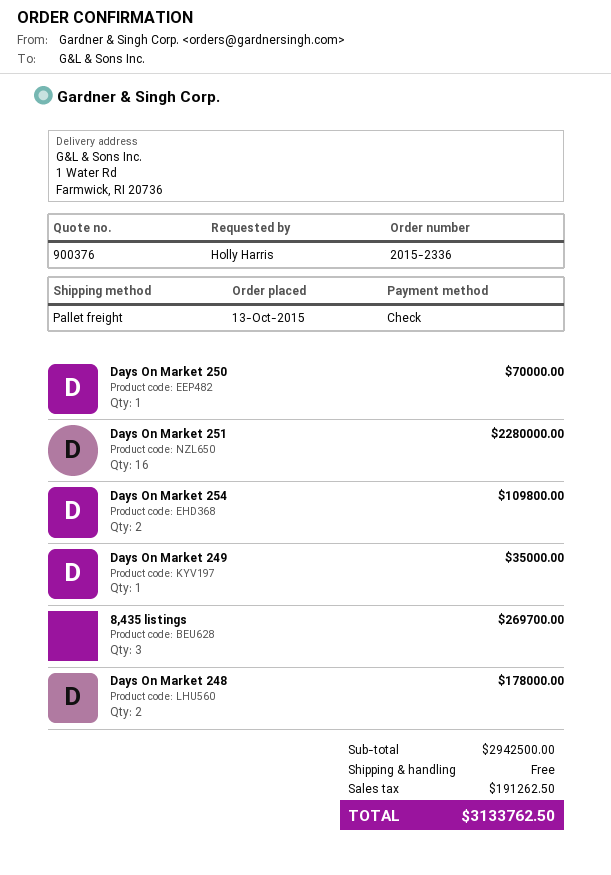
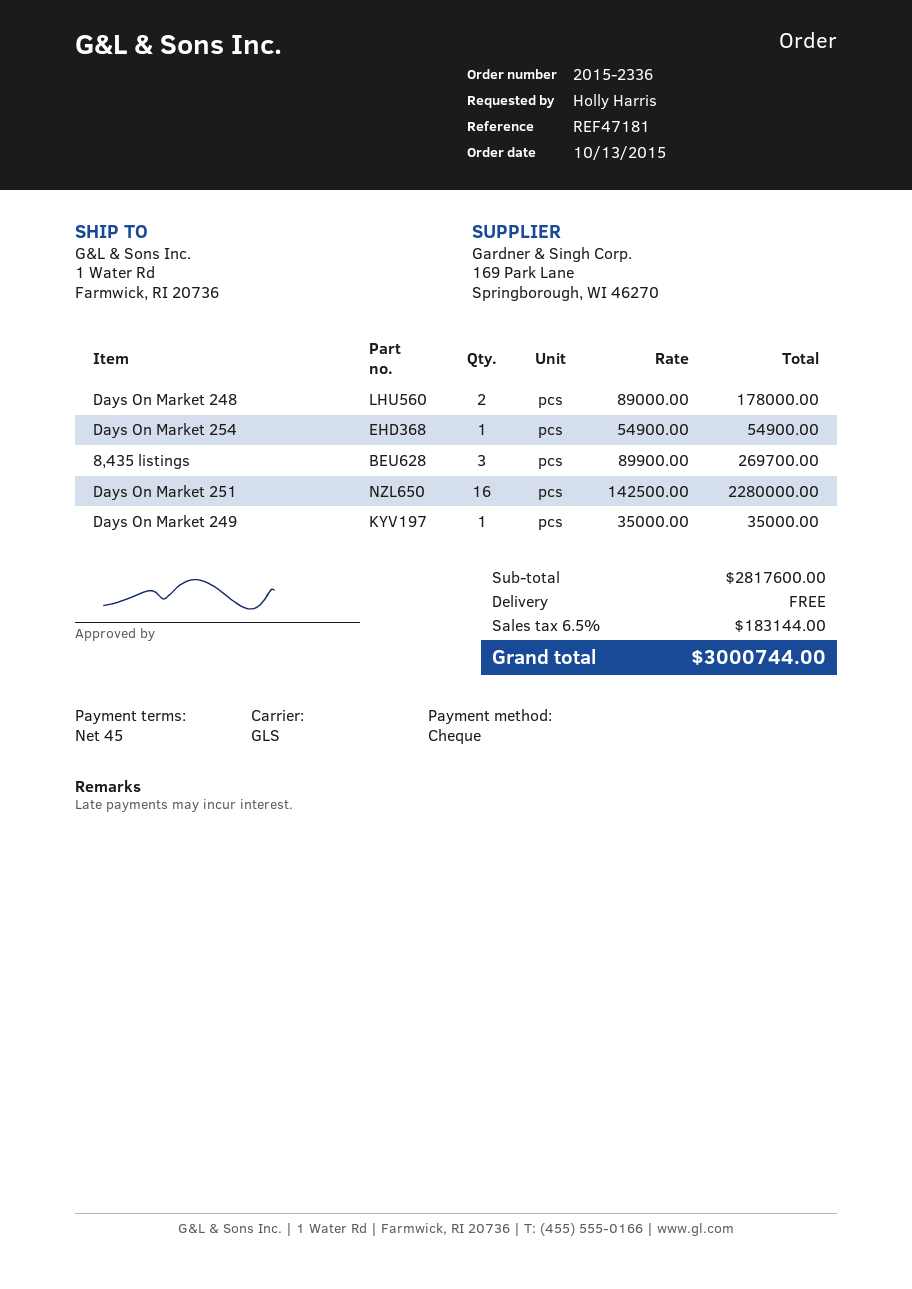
shipping method: pallet freight -> GLS
Days On Market 250: 1 for 70000.00 -> none
Days On Market 254: 2 for 109800.00 -> 1 for 54900.00
subtotal: 2942500.00 -> 2817600.00
tax: 191262.50 -> 183144.00
total: 3133762.50 -> 3000744.00

